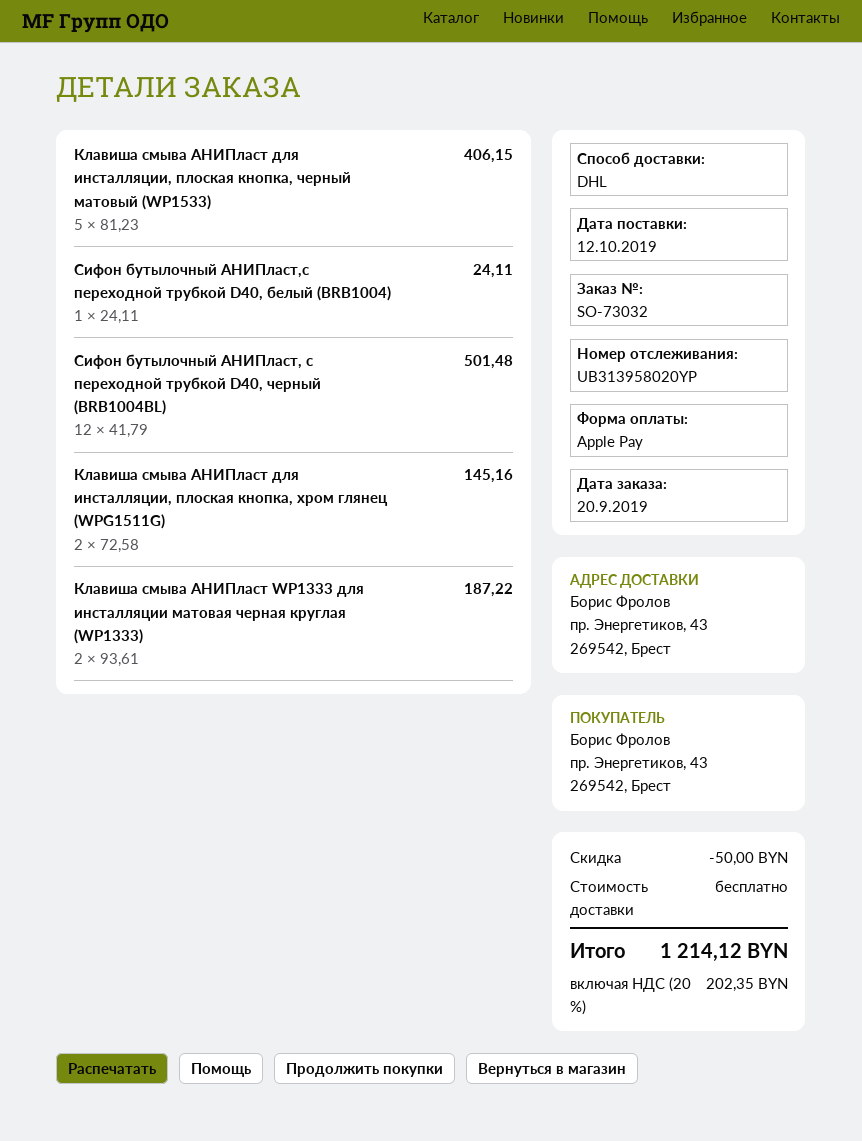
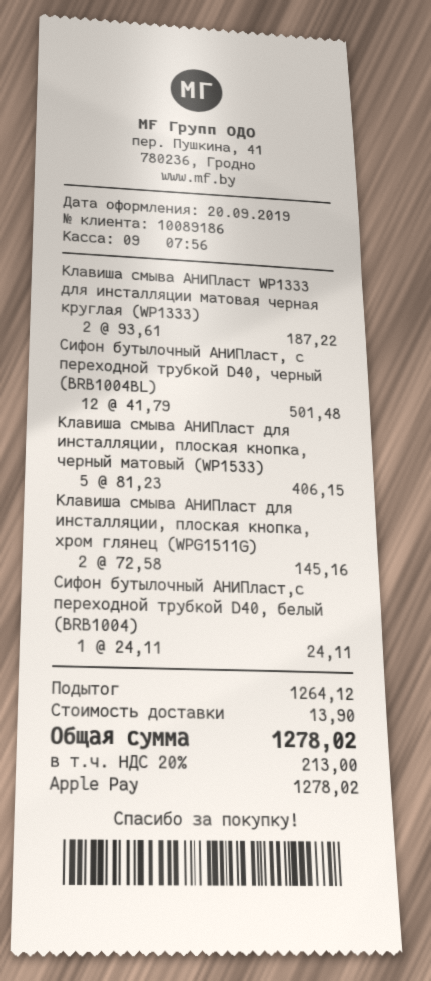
discount: 50.00 -> none
shipping: 0.00 -> 13.90
tax: 20% = 202.35 -> 20% = 213.00
total: 1214.12 -> 1278.02

